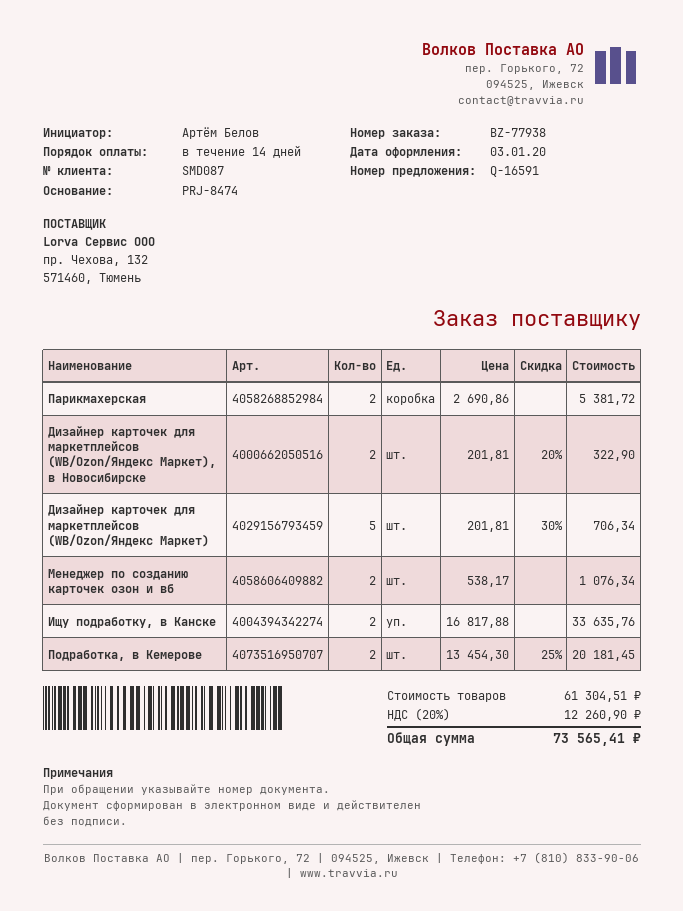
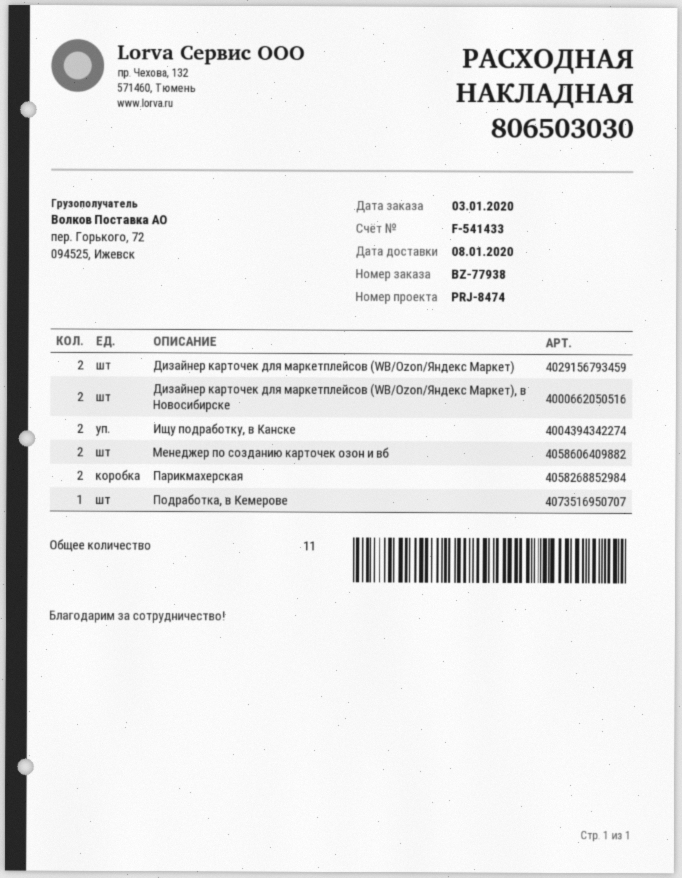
Дизайнер карточек для маркетплейсов (WB/Ozon/Яндекс Маркет): 5 -> 2
Подработка, в Кемерове: 2 -> 1

